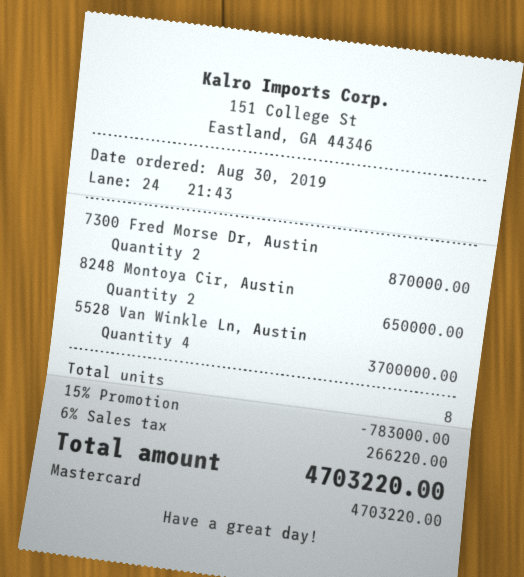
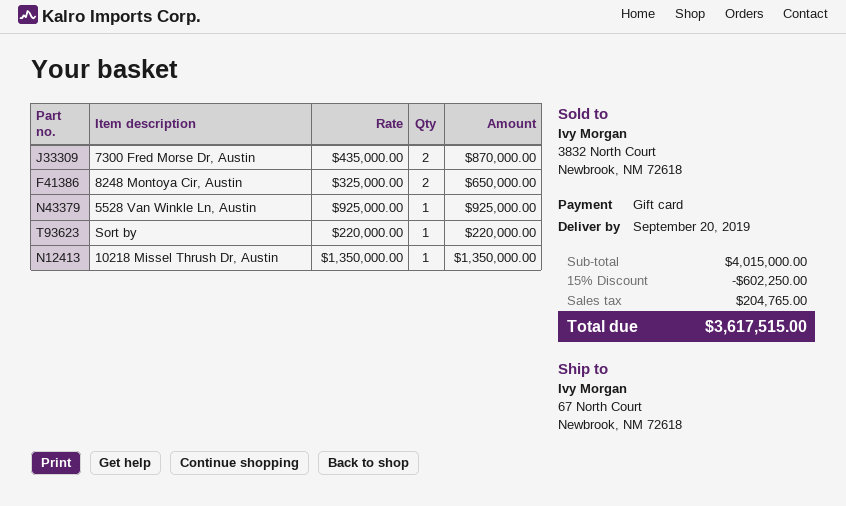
payment method: Mastercard -> gift card
5528 Van Winkle Ln, Austin: 4 for 3700000.00 -> 1 for 925000.00
Sort by: none -> 1 for 220000.00
10218 Missel Thrush Dr, Austin: none -> 1 for 1350000.00
discount: 15% = 783000.00 -> 15% = 602250.00
tax: 266220.00 -> 204765.00
total: 4703220.00 -> 3617515.00

